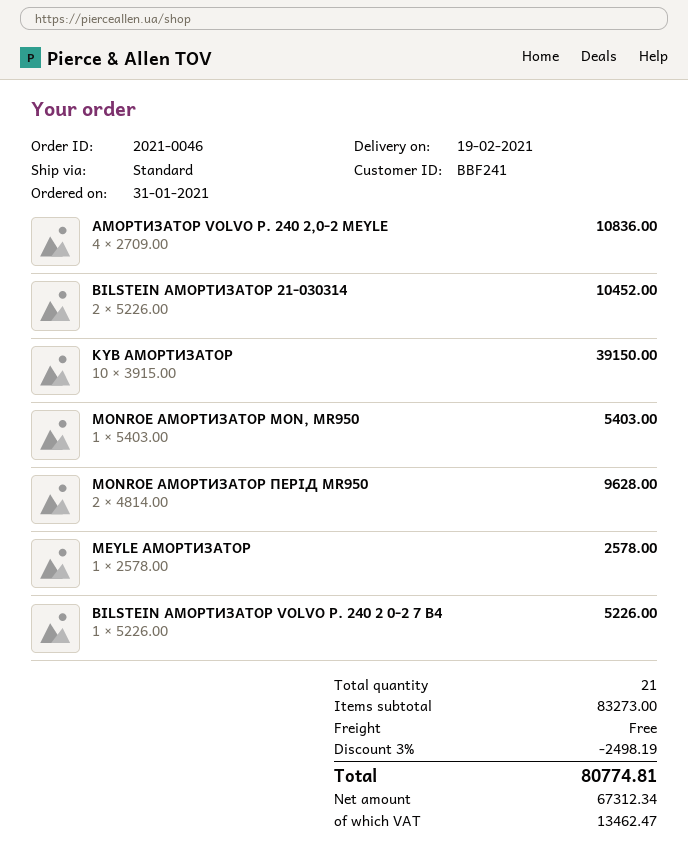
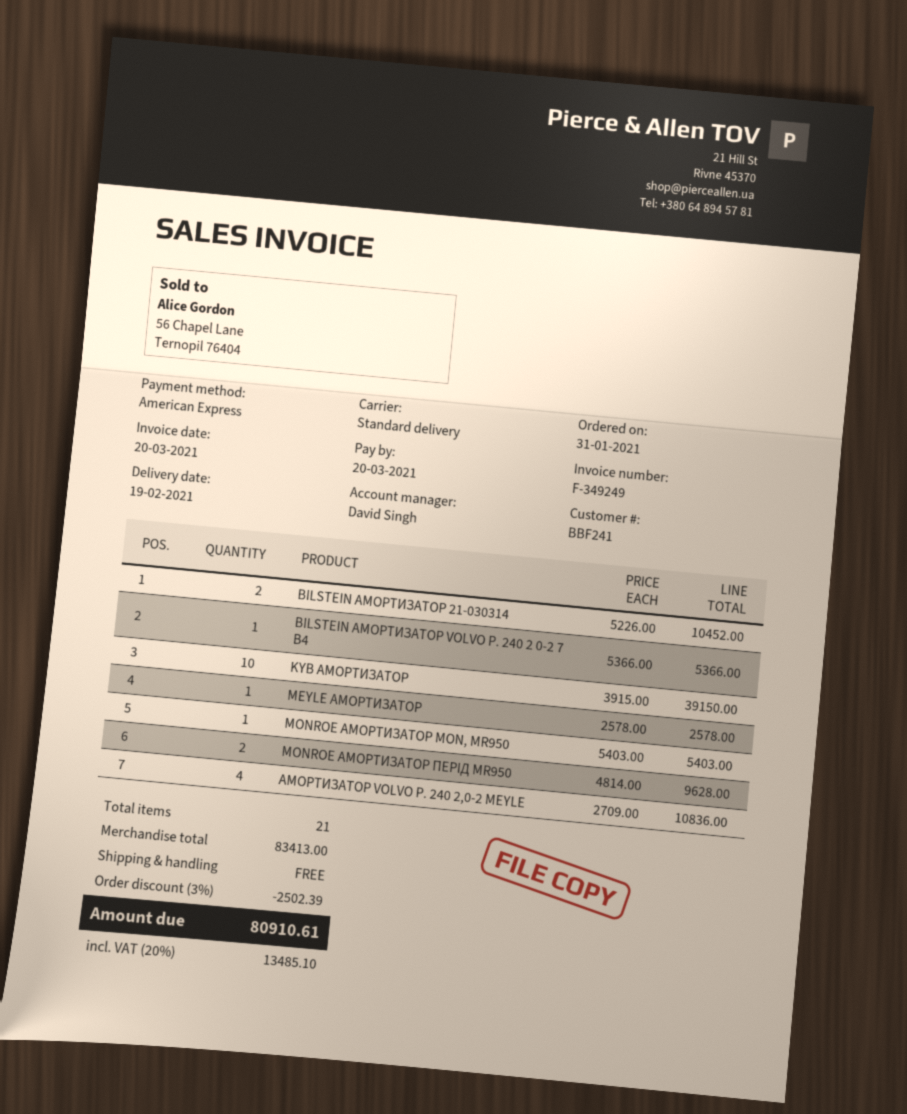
BILSTEIN АМОРТИЗАТОР VOLVO P. 240 2 0-2 7 B4: 1 x 5226.00 = 5226.00 -> 1 x 5366.00 = 5366.00
subtotal: 83273.00 -> 83413.00
discount: 3% = 2498.19 -> 3% = 2502.39
tax: 13462.47 -> 13485.10
total: 80774.81 -> 80910.61

